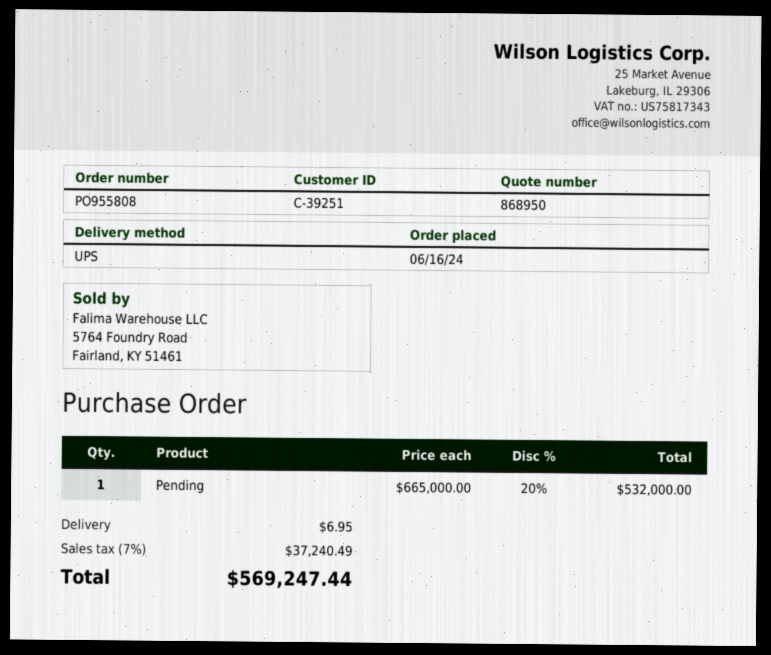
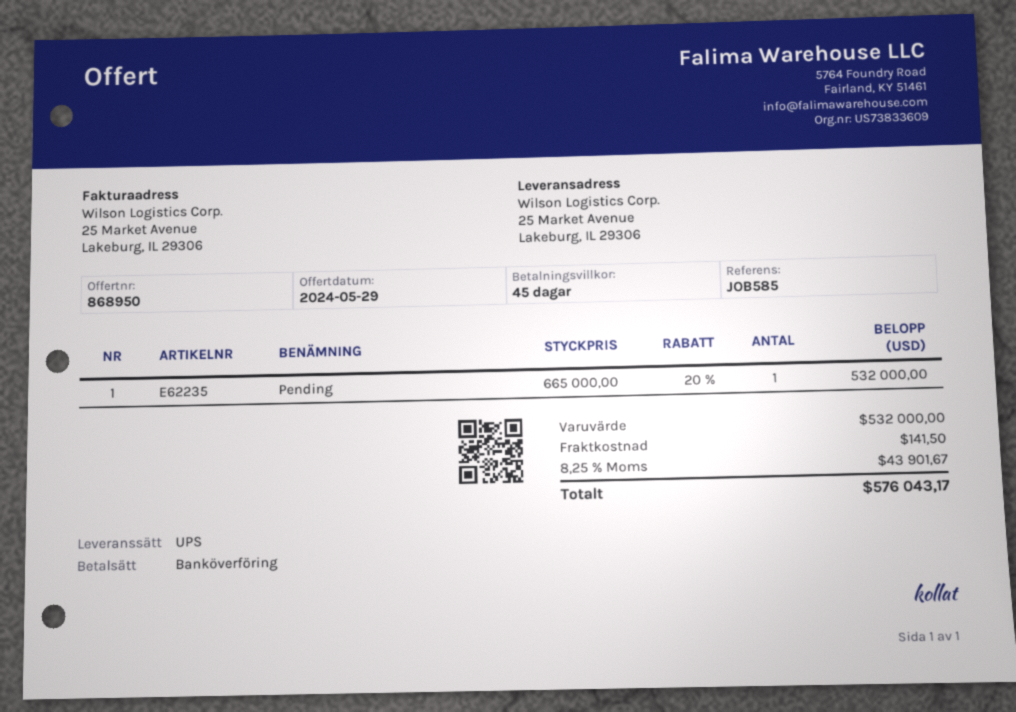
shipping: 6.95 -> 141.50
tax: 7% = 37240.49 -> 8.25% = 43901.67
total: 569247.44 -> 576043.17

